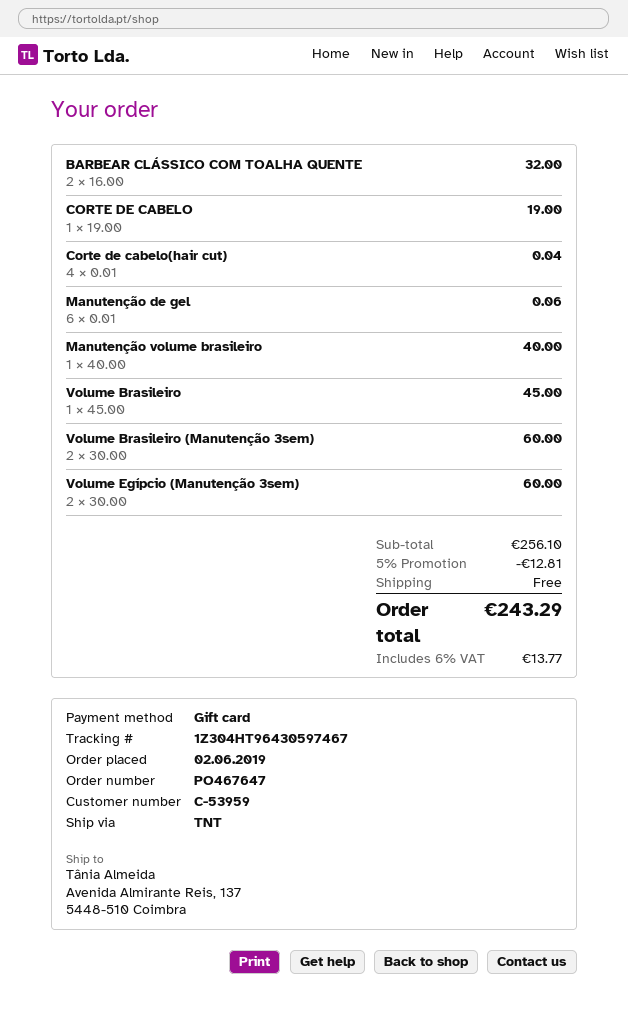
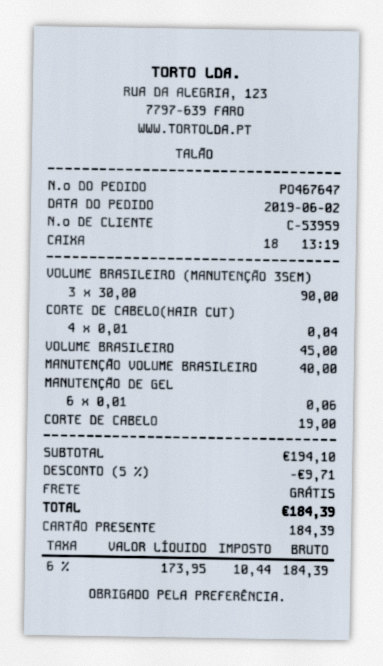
BARBEAR CLÁSSICO COM TOALHA QUENTE: 2 x 16.00 = 32.00 -> none
Volume Brasileiro (Manutenção 3sem): 2 x 30.00 = 60.00 -> 3 x 30.00 = 90.00
Volume Egípcio (Manutenção 3sem): 2 x 30.00 = 60.00 -> none
subtotal: 256.10 -> 194.10
discount: 5% = 12.81 -> 5% = 9.71
tax: 6% = 13.77 -> 6% = 10.44
total: 243.29 -> 184.39

